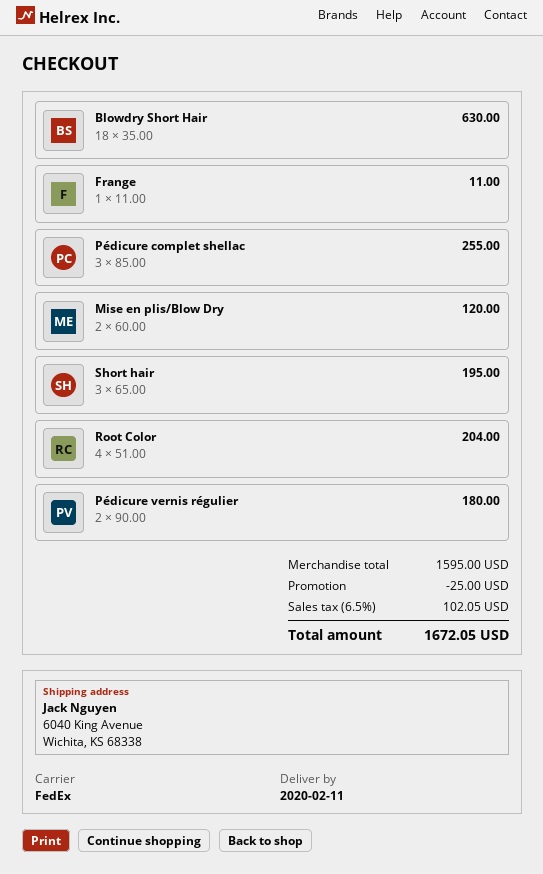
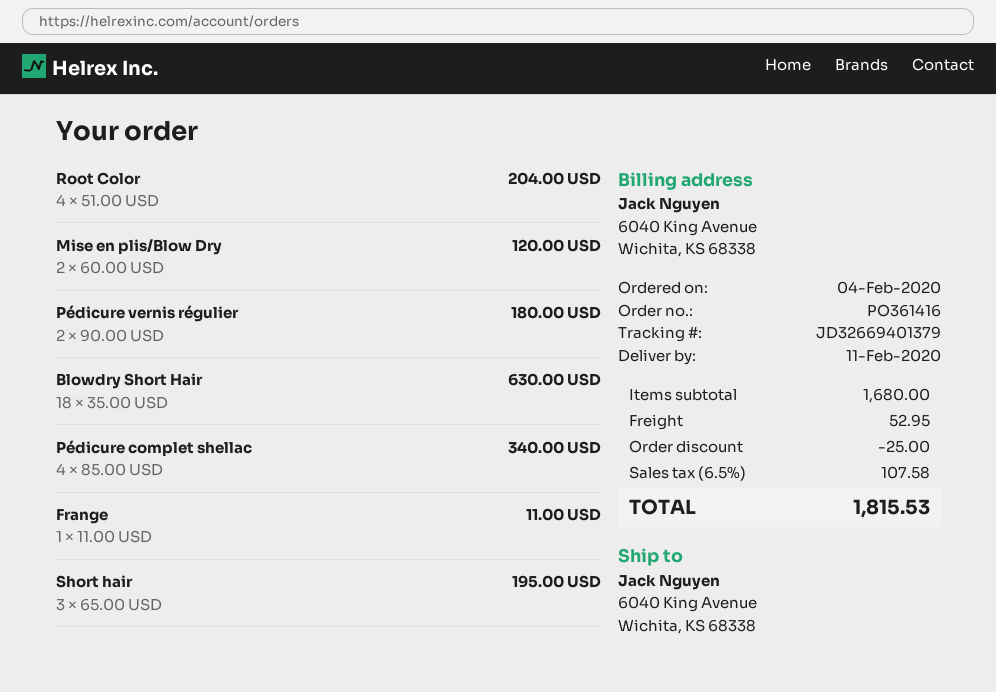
Pédicure complet shellac: 3 x 85.00 = 255.00 -> 4 x 85.00 = 340.00
subtotal: 1595.00 -> 1680.00
shipping: none -> 52.95
tax: 6.5% = 102.05 -> 6.5% = 107.58
total: 1672.05 -> 1815.53

